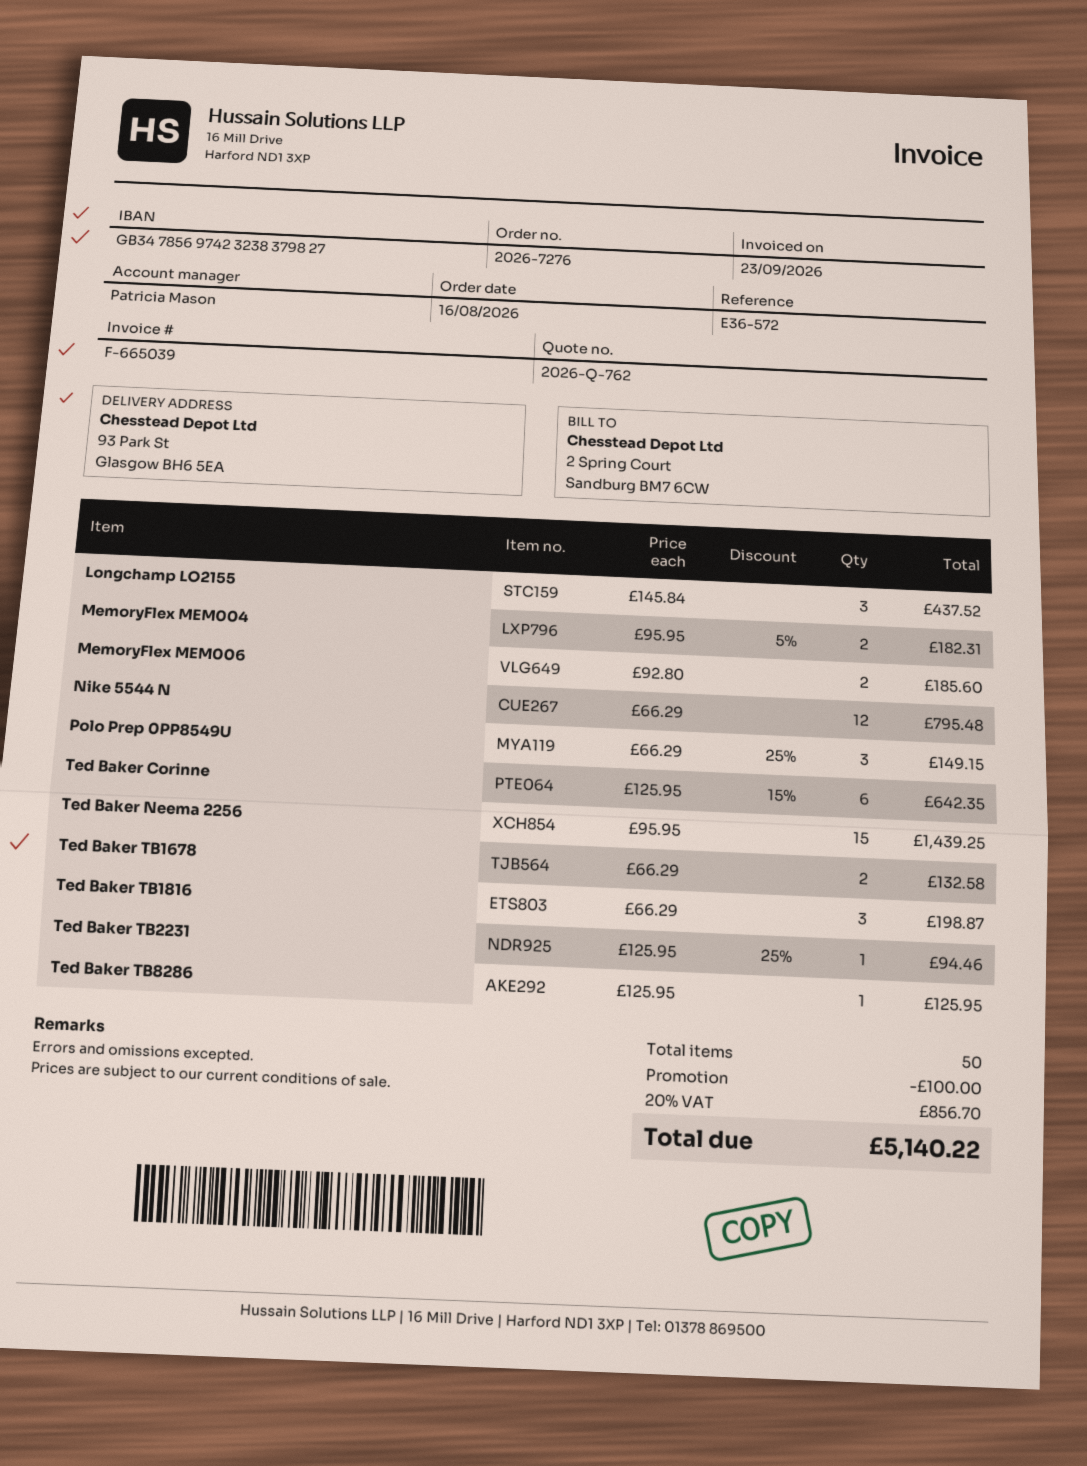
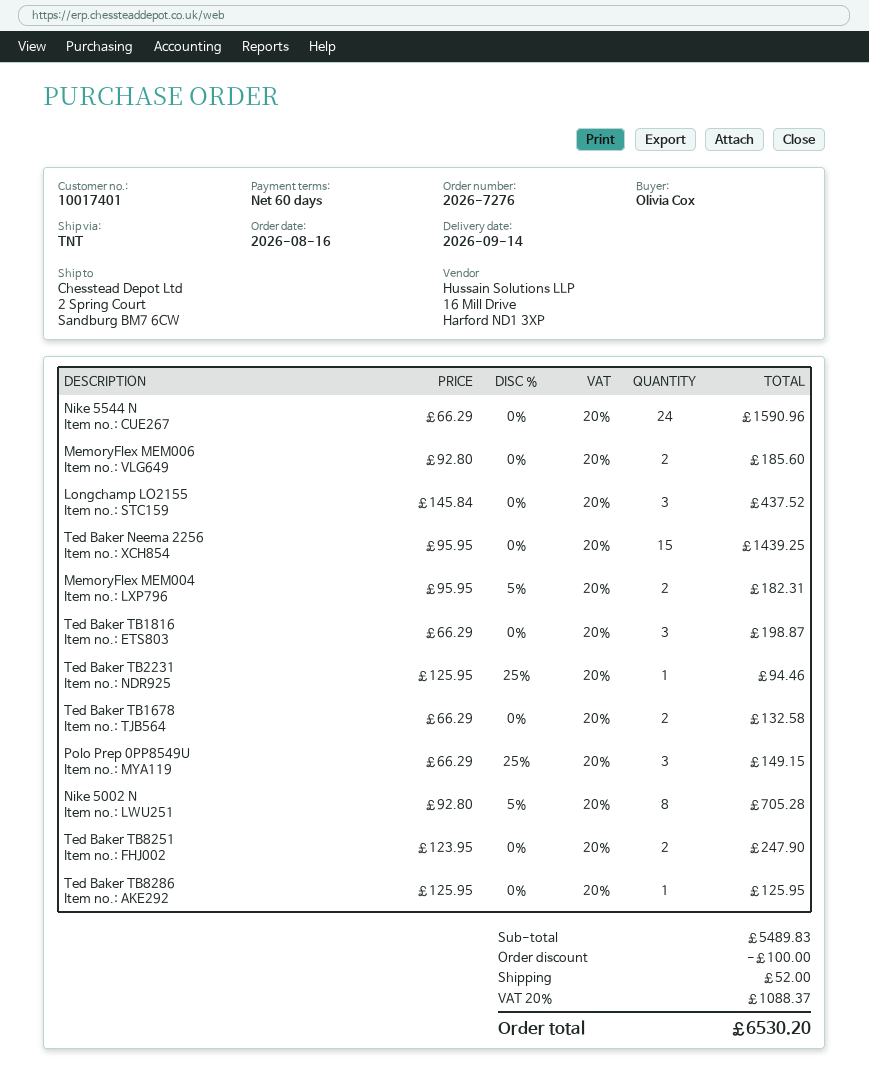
ship to: 93 Park St, Glasgow BH6 5EA -> 2 Spring Court, Sandburg BM7 6CW
Nike 5544 N: 12 x 66.29 = 795.48 -> 24 x 66.29 = 1590.96
Ted Baker Corinne: 6 x 125.95 - 15% = 642.35 -> none
Nike 5002 N: none -> 8 x 92.80 - 5% = 705.28
Ted Baker TB8251: none -> 2 x 123.95 = 247.90
shipping: none -> 52.00
tax: 20% = 856.70 -> 20% = 1088.37
total: 5140.22 -> 6530.20

